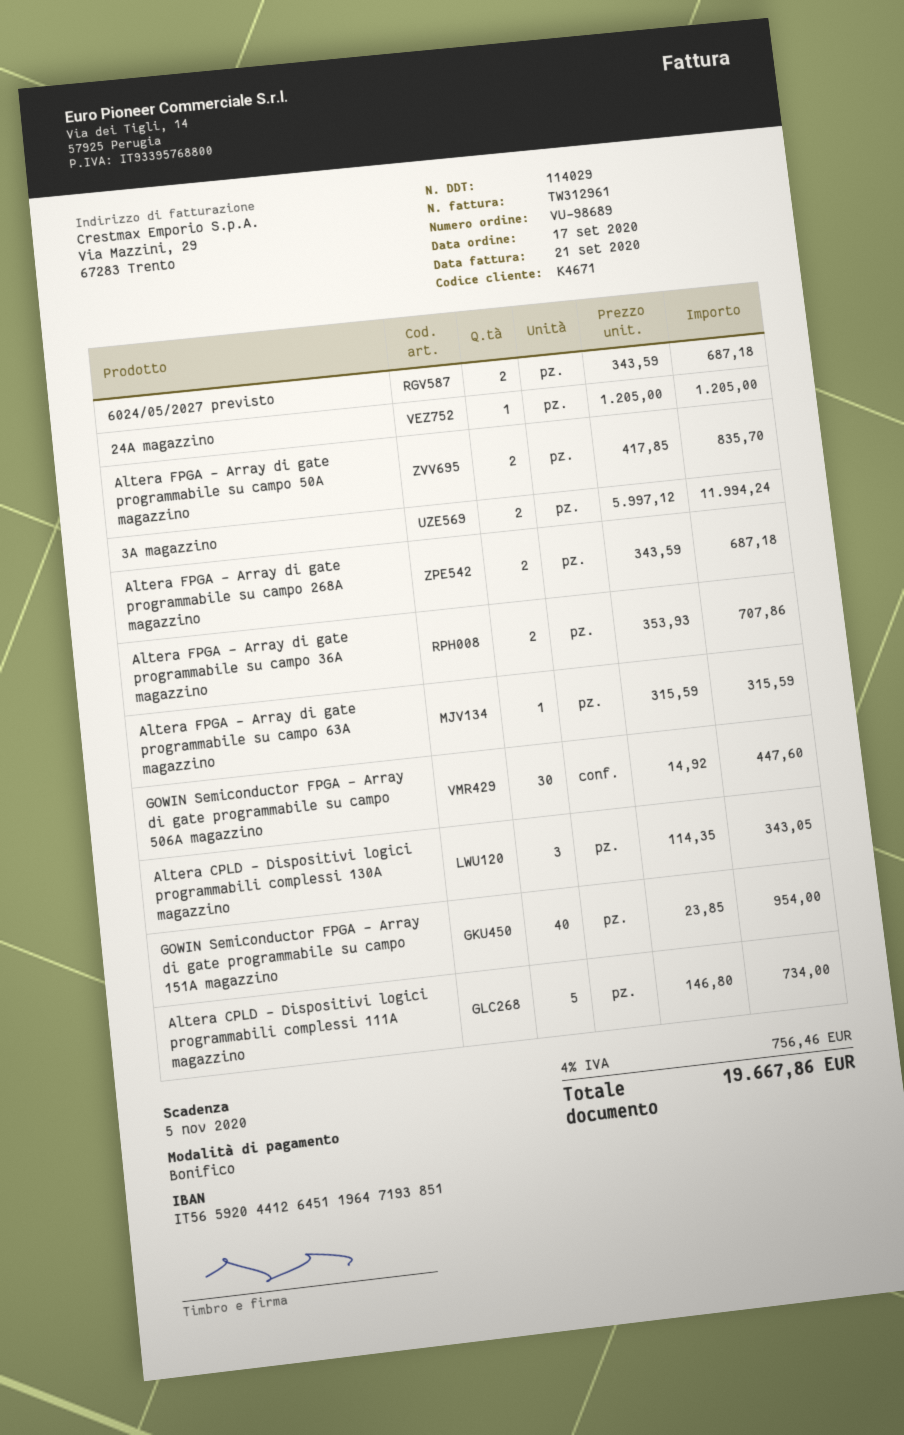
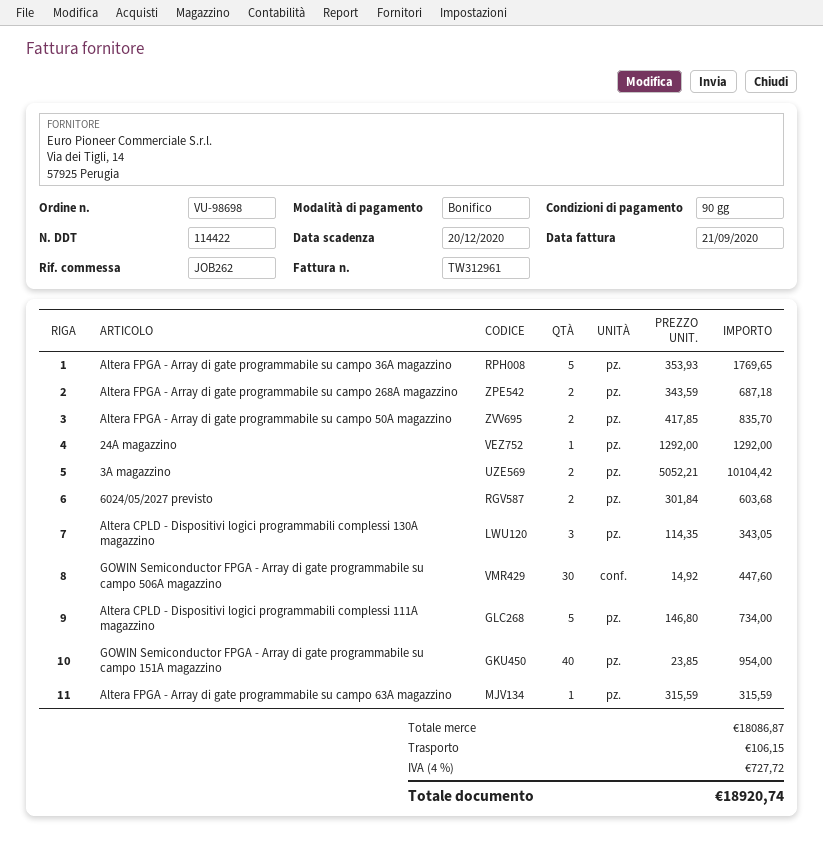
order number: VU-98689 -> VU-98698
delivery note number: 114029 -> 114422
due date: 2020-11-05 -> 2020-12-20
6024/05/2027 previsto: 2 x 343.59 = 687.18 -> 2 x 301.84 = 603.68
24A magazzino: 1 x 1205.00 = 1205.00 -> 1 x 1292.00 = 1292.00
3A magazzino: 2 x 5997.12 = 11994.24 -> 2 x 5052.21 = 10104.42
Altera FPGA - Array di gate programmabile su campo 36A magazzino: 2 x 353.93 = 707.86 -> 5 x 353.93 = 1769.65
shipping: none -> 106.15
tax: 4% = 756.46 -> 4% = 727.72
total: 19667.86 -> 18920.74

